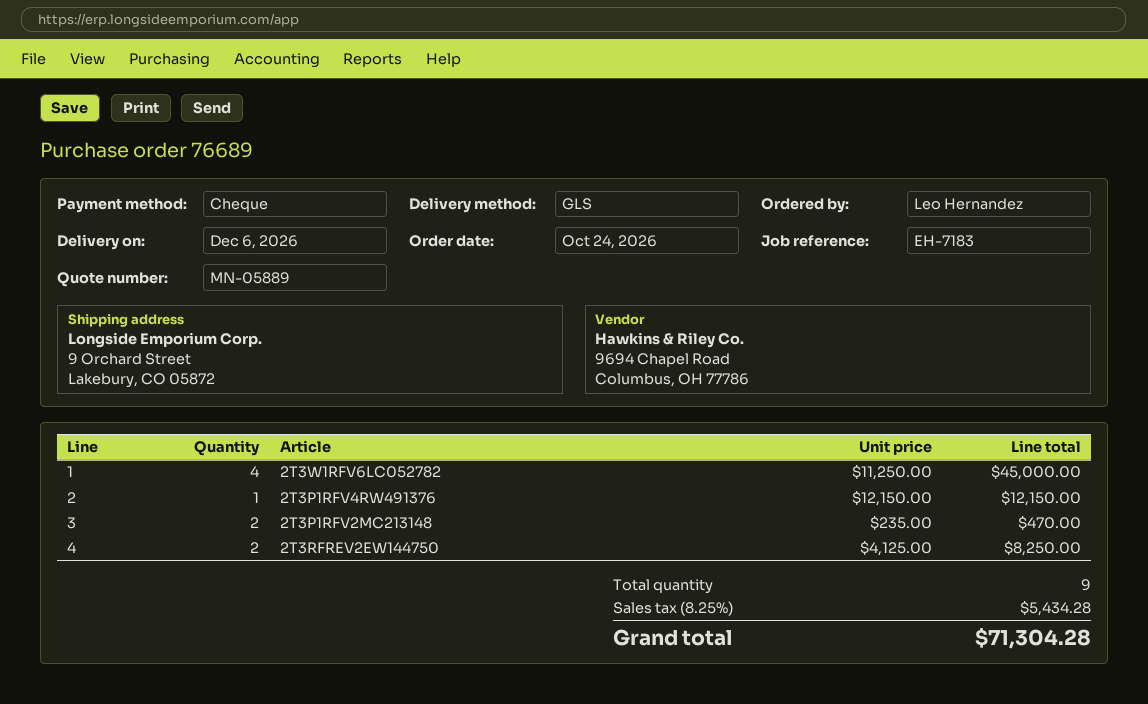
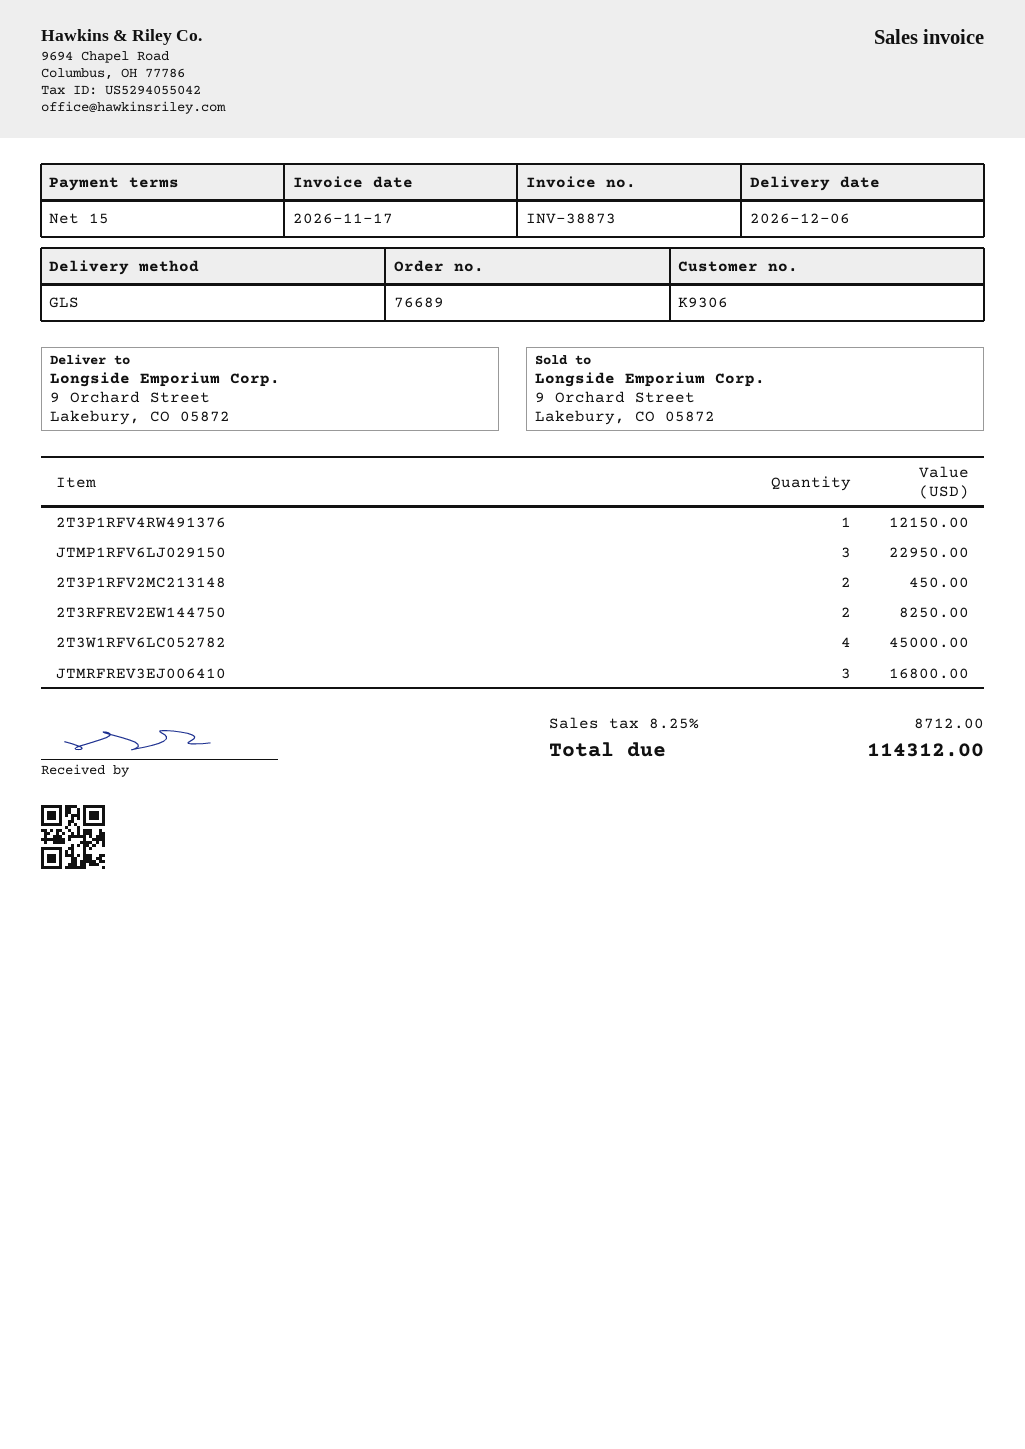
2T3P1RFV2MC213148: 2 for 470.00 -> 2 for 450.00
JTMP1RFV6LJ029150: none -> 3 for 22950.00
JTMRFREV3EJ006410: none -> 3 for 16800.00
tax: 8.25% = 5434.28 -> 8.25% = 8712.00
total: 71304.28 -> 114312.00

